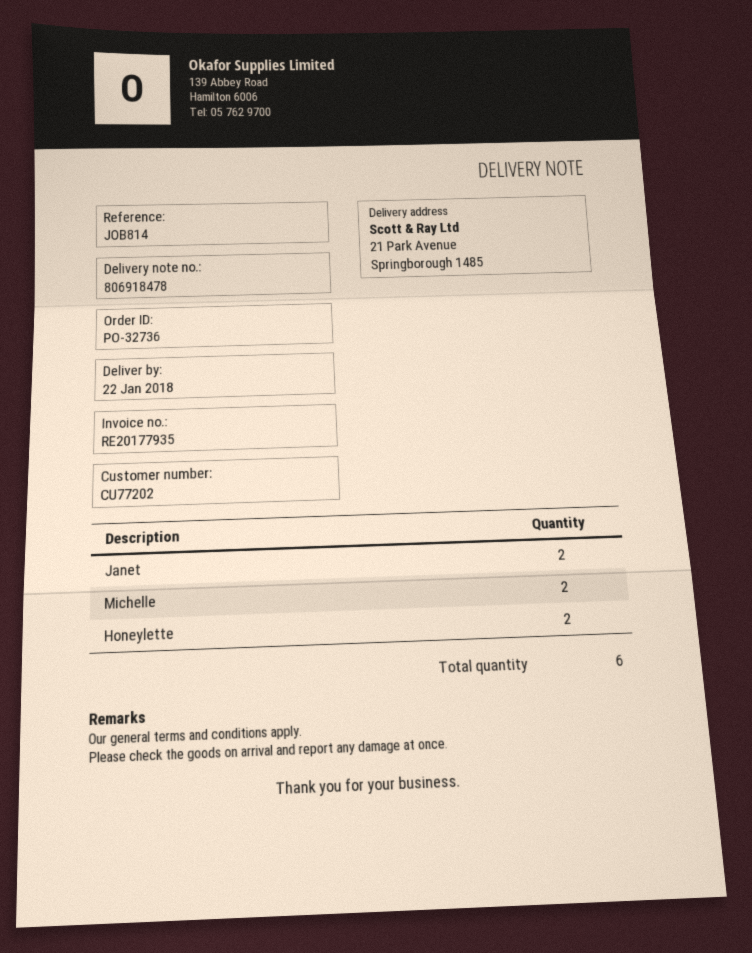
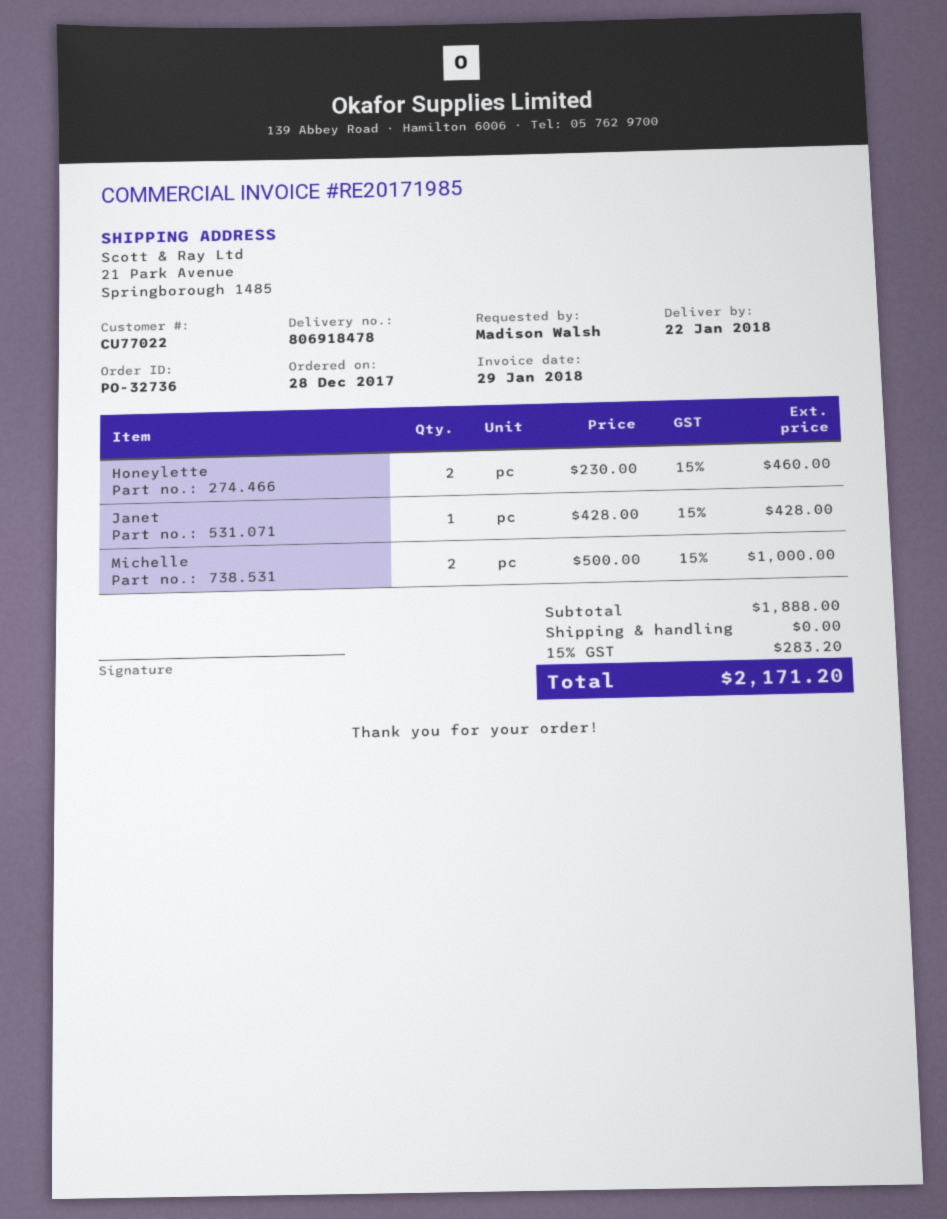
invoice number: RE20177935 -> RE20171985
customer number: CU77202 -> CU77022
Janet: 2 -> 1

